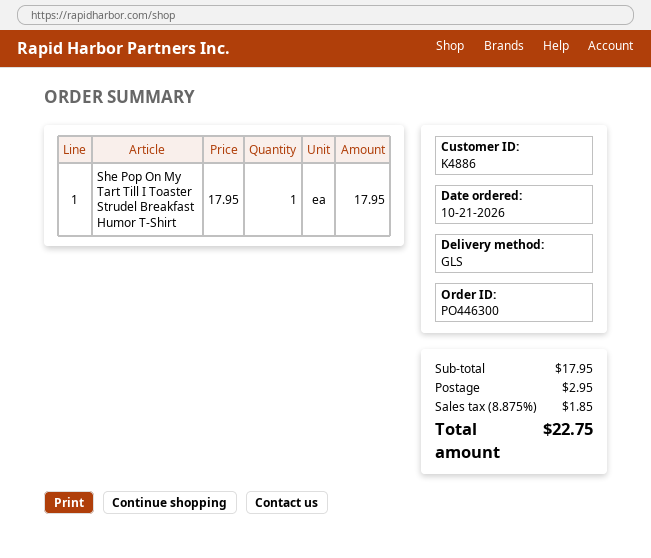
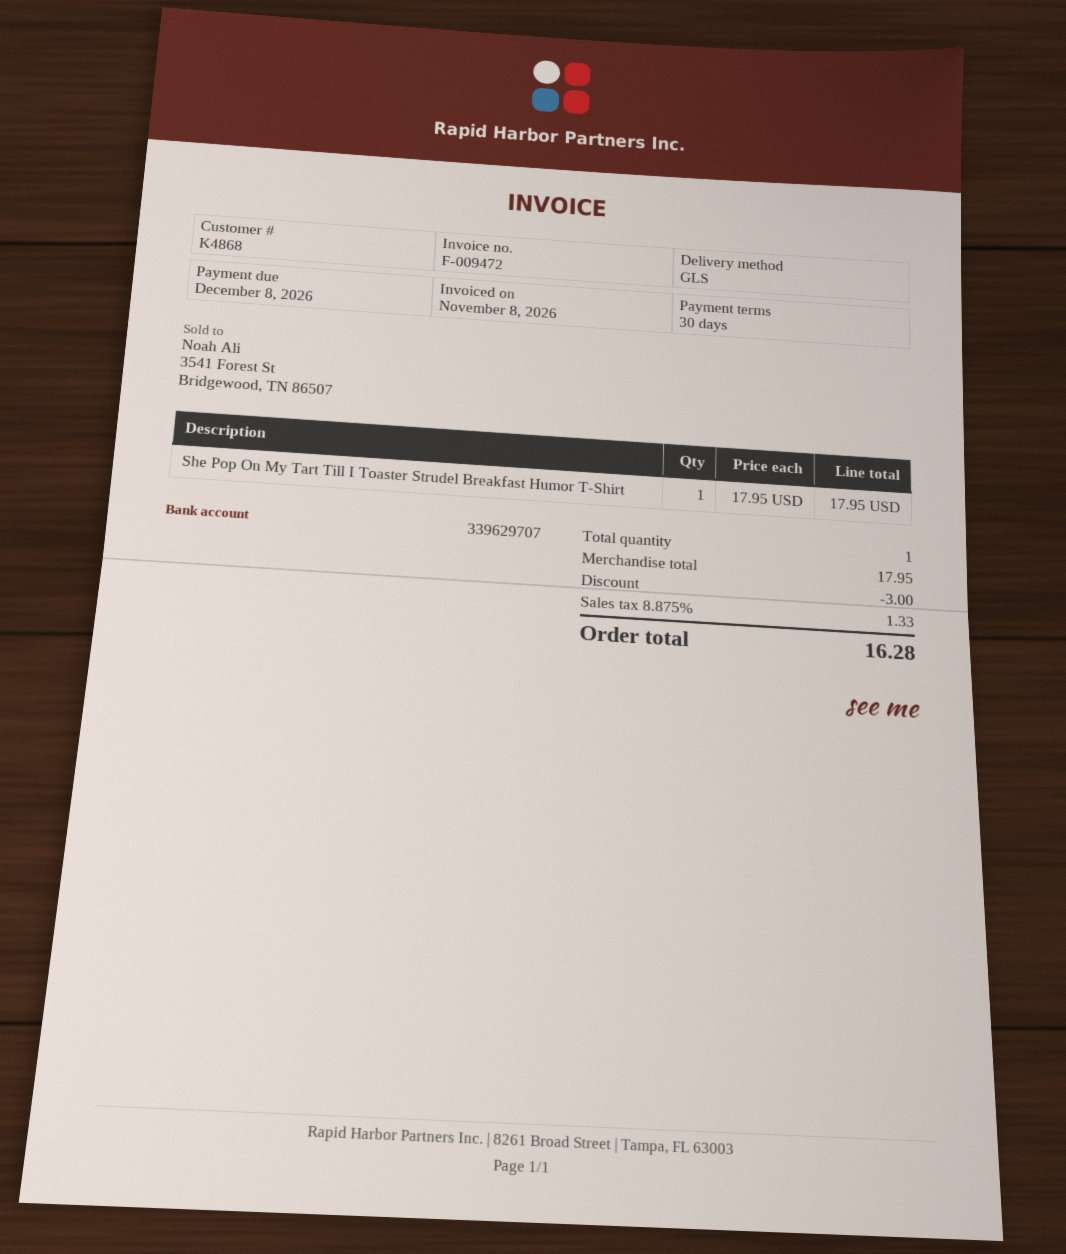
customer number: K4886 -> K4868
discount: none -> 3.00
shipping: 2.95 -> none
tax: 8.875% = 1.85 -> 8.875% = 1.33
total: 22.75 -> 16.28

